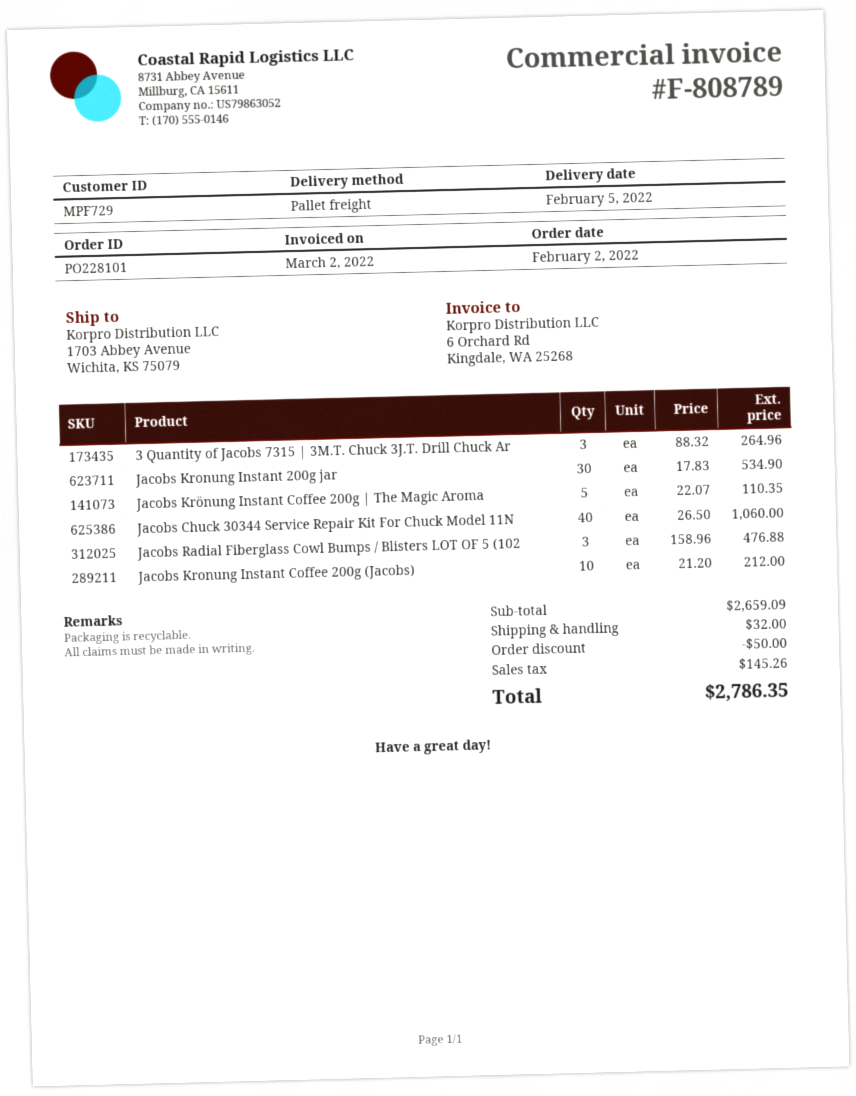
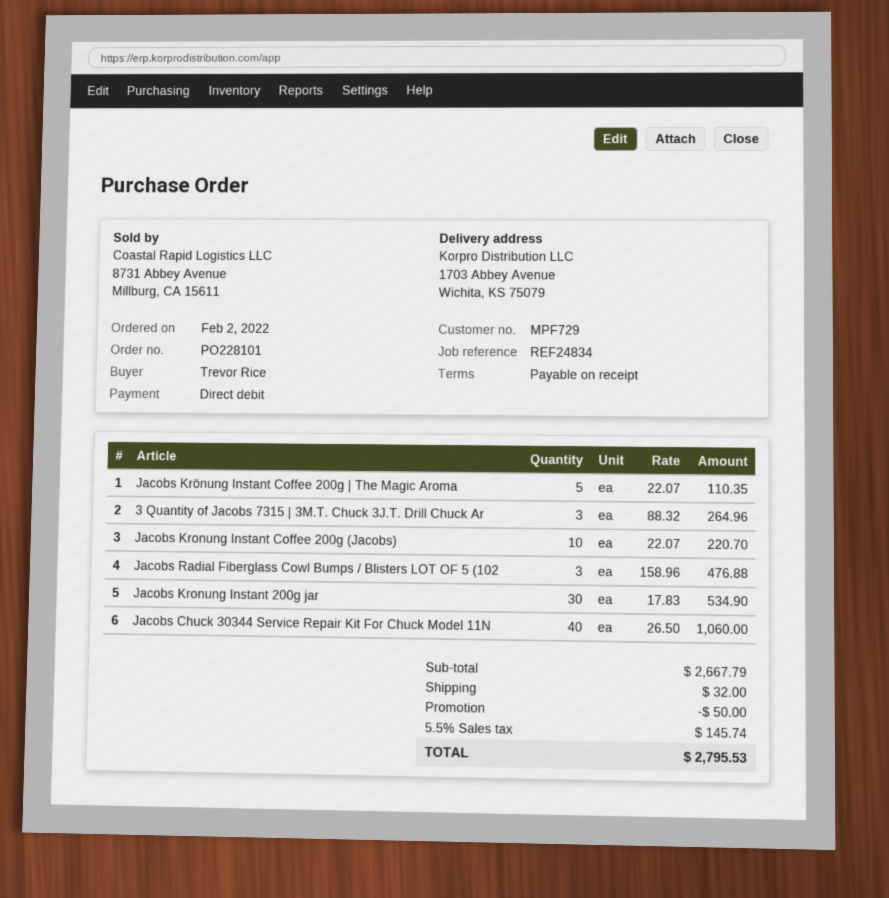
Jacobs Kronung Instant Coffee 200g (Jacobs): 10 x 21.20 = 212.00 -> 10 x 22.07 = 220.70
subtotal: 2659.09 -> 2667.79
tax: 145.26 -> 145.74
total: 2786.35 -> 2795.53

